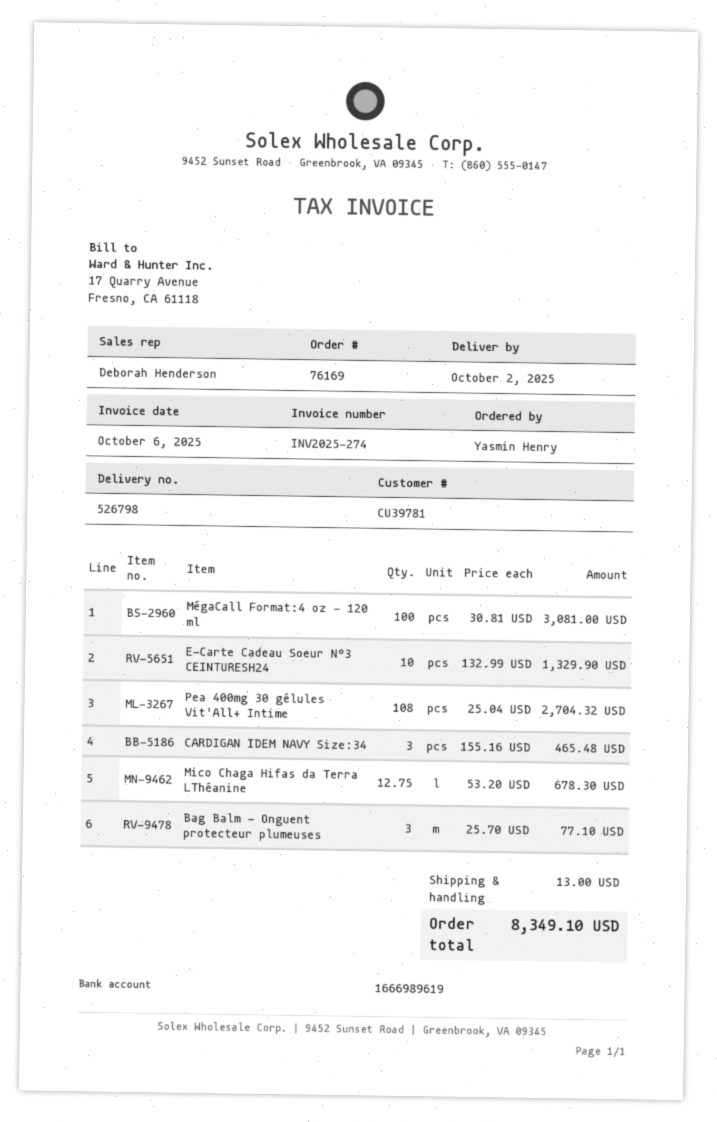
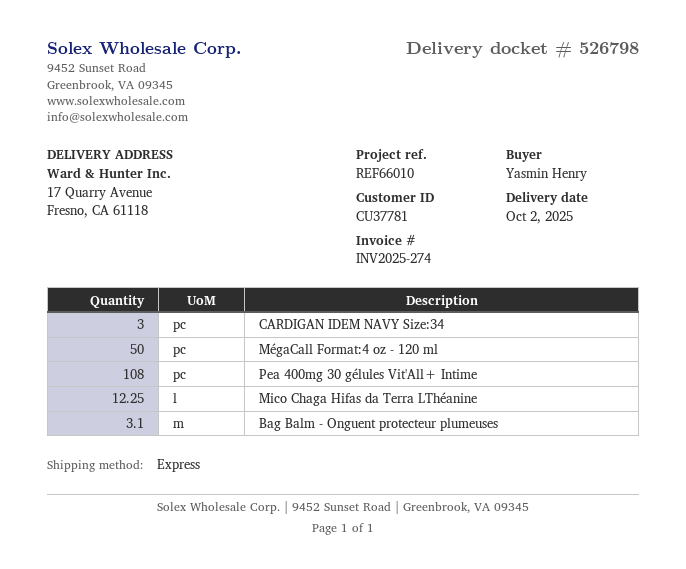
customer number: CU39781 -> CU37781
MégaCall Format:4 oz - 120 ml: 100 -> 50
E-Carte Cadeau Soeur N°3 CEINTURESH24: 10 -> none
Mico Chaga Hifas da Terra LThéanine: 12.75 -> 12.25
Bag Balm - Onguent protecteur plumeuses: 3 -> 3.1

